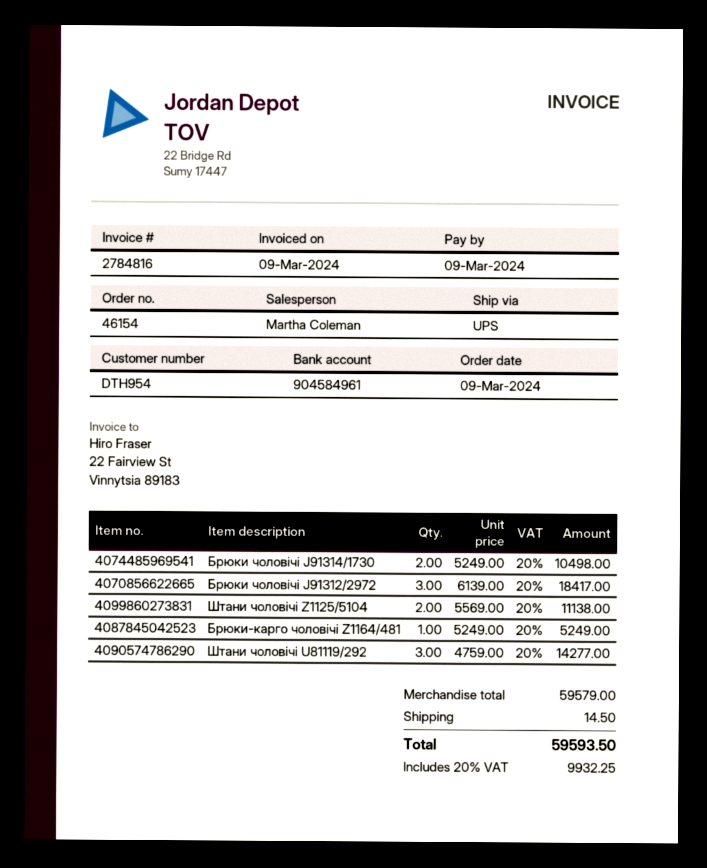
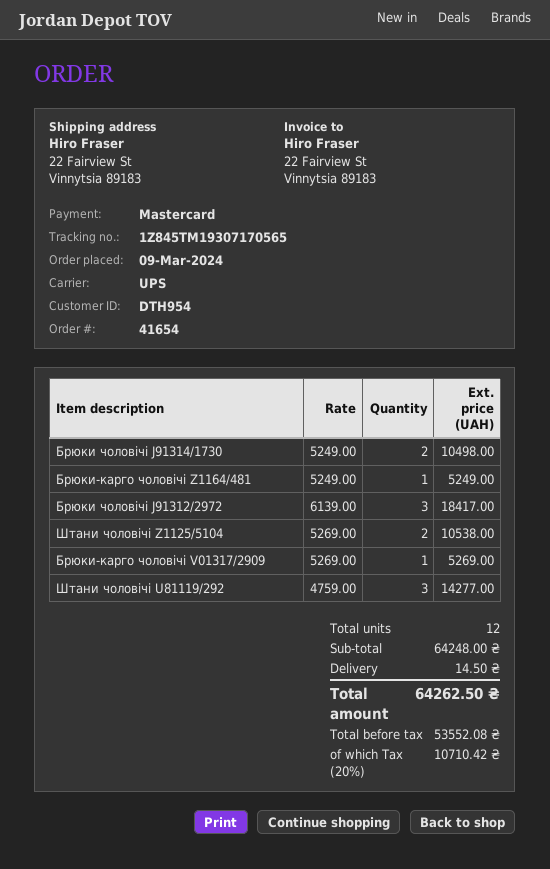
order number: 46154 -> 41654
Штани чоловічі Z1125/5104: 2 x 5569.00 = 11138.00 -> 2 x 5269.00 = 10538.00
Брюки-карго чоловічі V01317/2909: none -> 1 x 5269.00 = 5269.00
subtotal: 59579.00 -> 64248.00
tax: 20% = 9932.25 -> 20% = 10710.42
total: 59593.50 -> 64262.50

